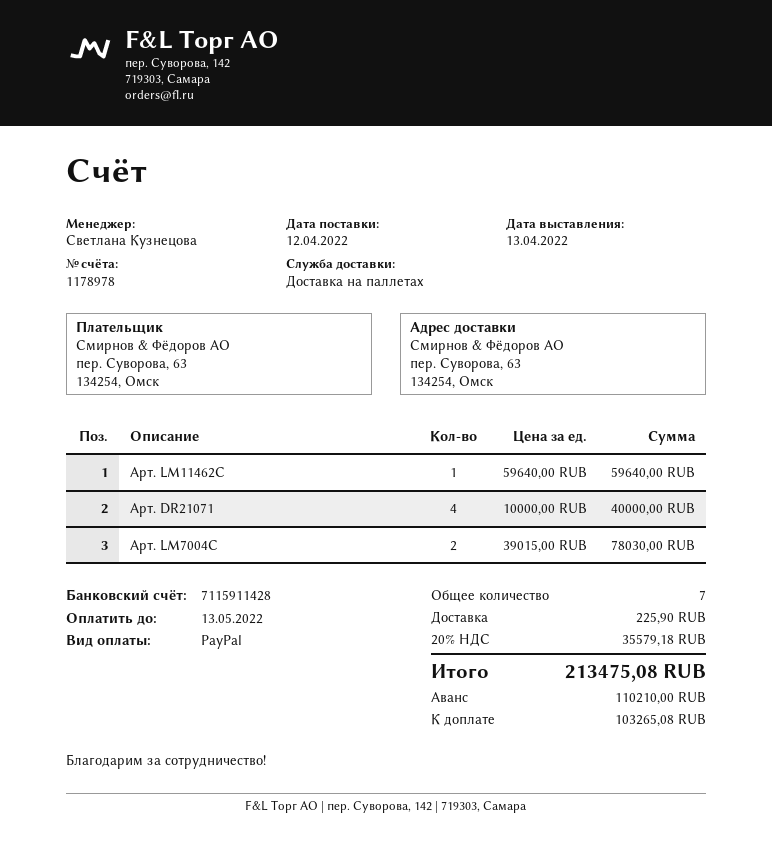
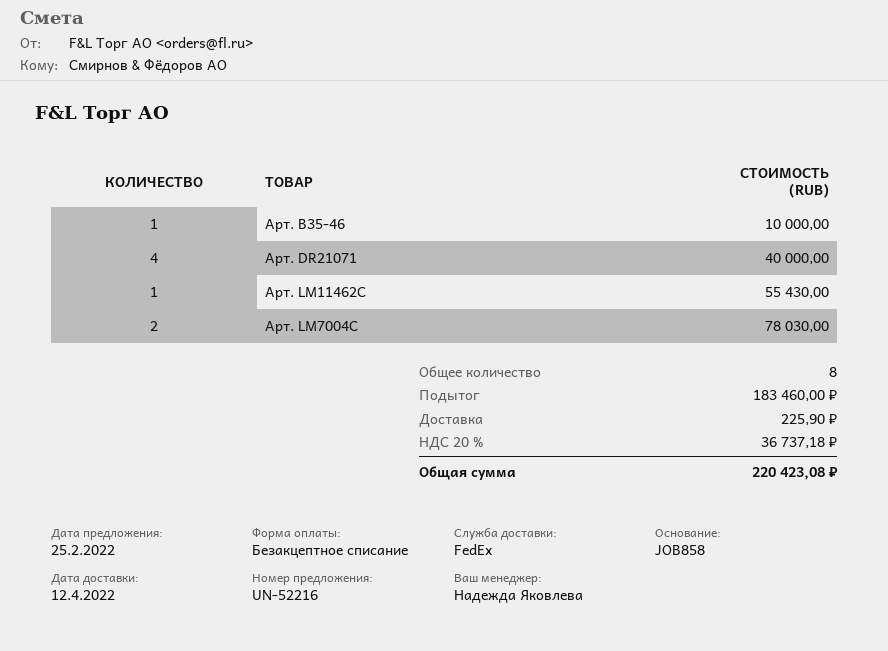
sales rep: Светлана Кузнецова -> Надежда Яковлева
payment method: PayPal -> direct debit
shipping method: pallet freight -> FedEx
Арт. LM11462C: 1 for 59640.00 -> 1 for 55430.00
Арт. B35-46: none -> 1 for 10000.00
total quantity: 7 -> 8
tax: 20% = 35579.18 -> 20% = 36737.18
total: 213475.08 -> 220423.08

